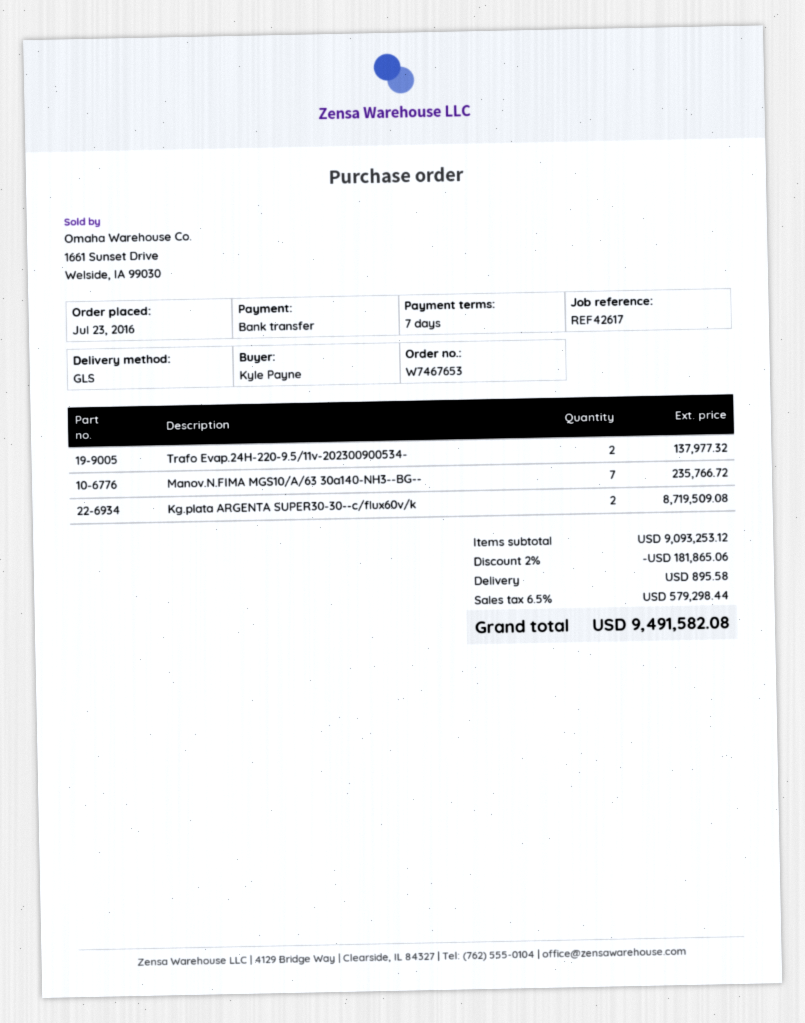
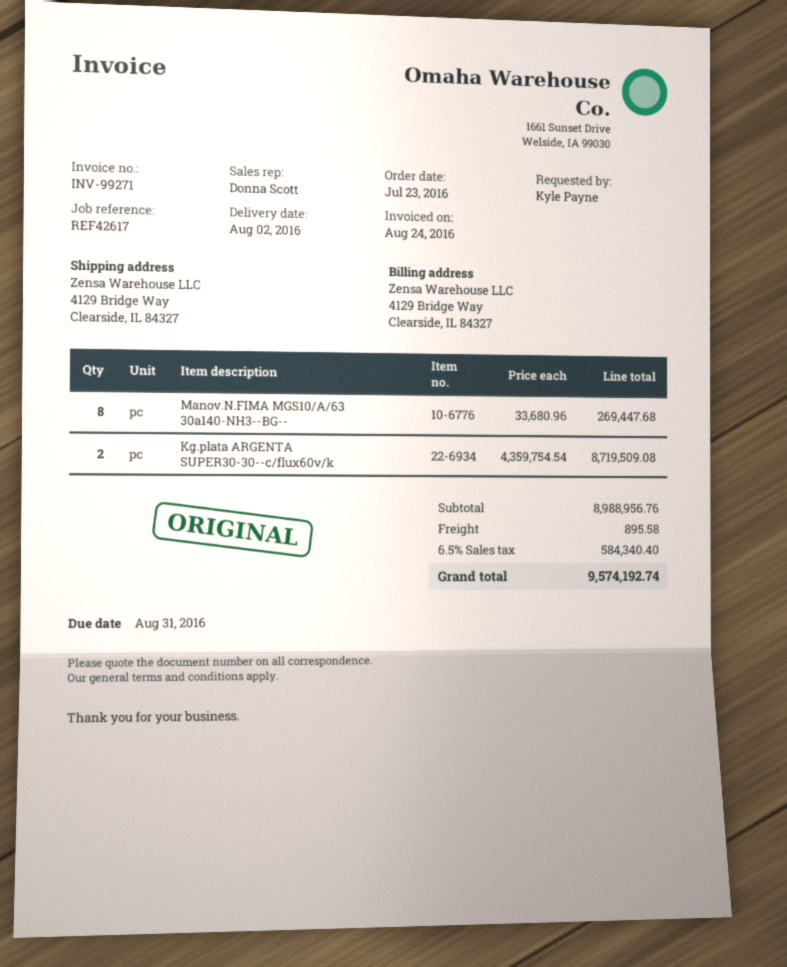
Trafo Evap.24H-220-9.5/11v-202300900534-: 2 for 137977.32 -> none
Manov.N.FIMA MGS10/A/63 30a140-NH3--BG--: 7 for 235766.72 -> 8 for 269447.68
subtotal: 9093253.12 -> 8988956.76
discount: 2% = 181865.06 -> none
tax: 6.5% = 579298.44 -> 6.5% = 584340.40
total: 9491582.08 -> 9574192.74

